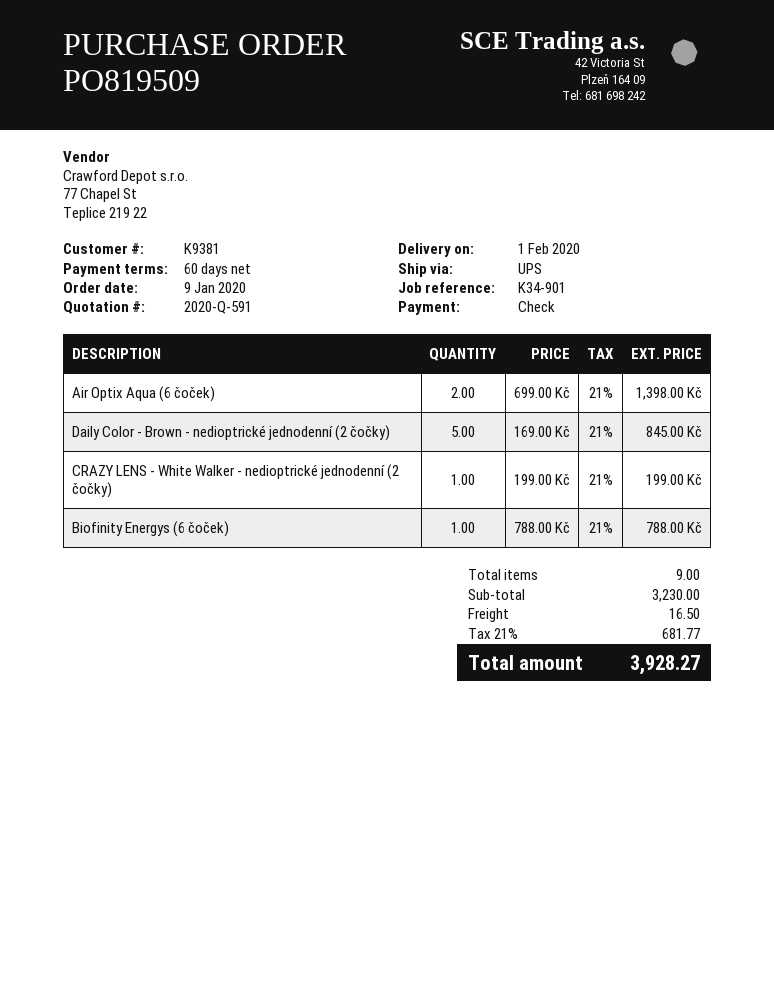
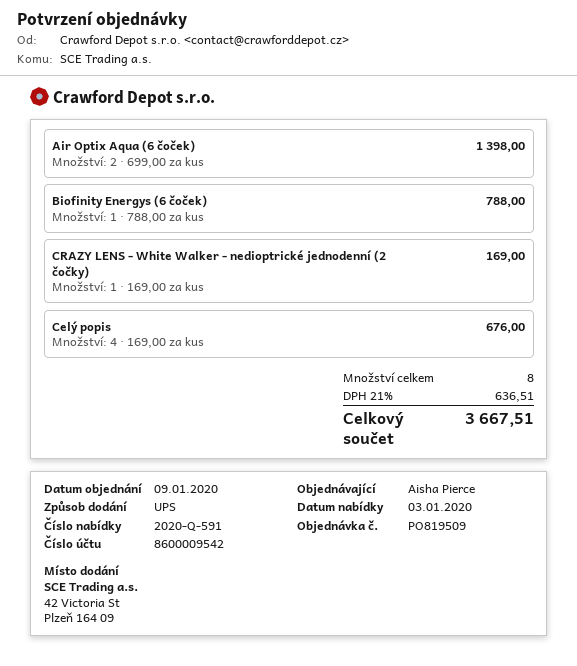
Daily Color - Brown - nedioptrické jednodenní (2 čočky): 5 x 169.00 = 845.00 -> none
CRAZY LENS - White Walker - nedioptrické jednodenní (2 čočky): 1 x 199.00 = 199.00 -> 1 x 169.00 = 169.00
Celý popis: none -> 4 x 169.00 = 676.00
total quantity: 9 -> 8
shipping: 16.50 -> none
tax: 21% = 681.77 -> 21% = 636.51
total: 3928.27 -> 3667.51

